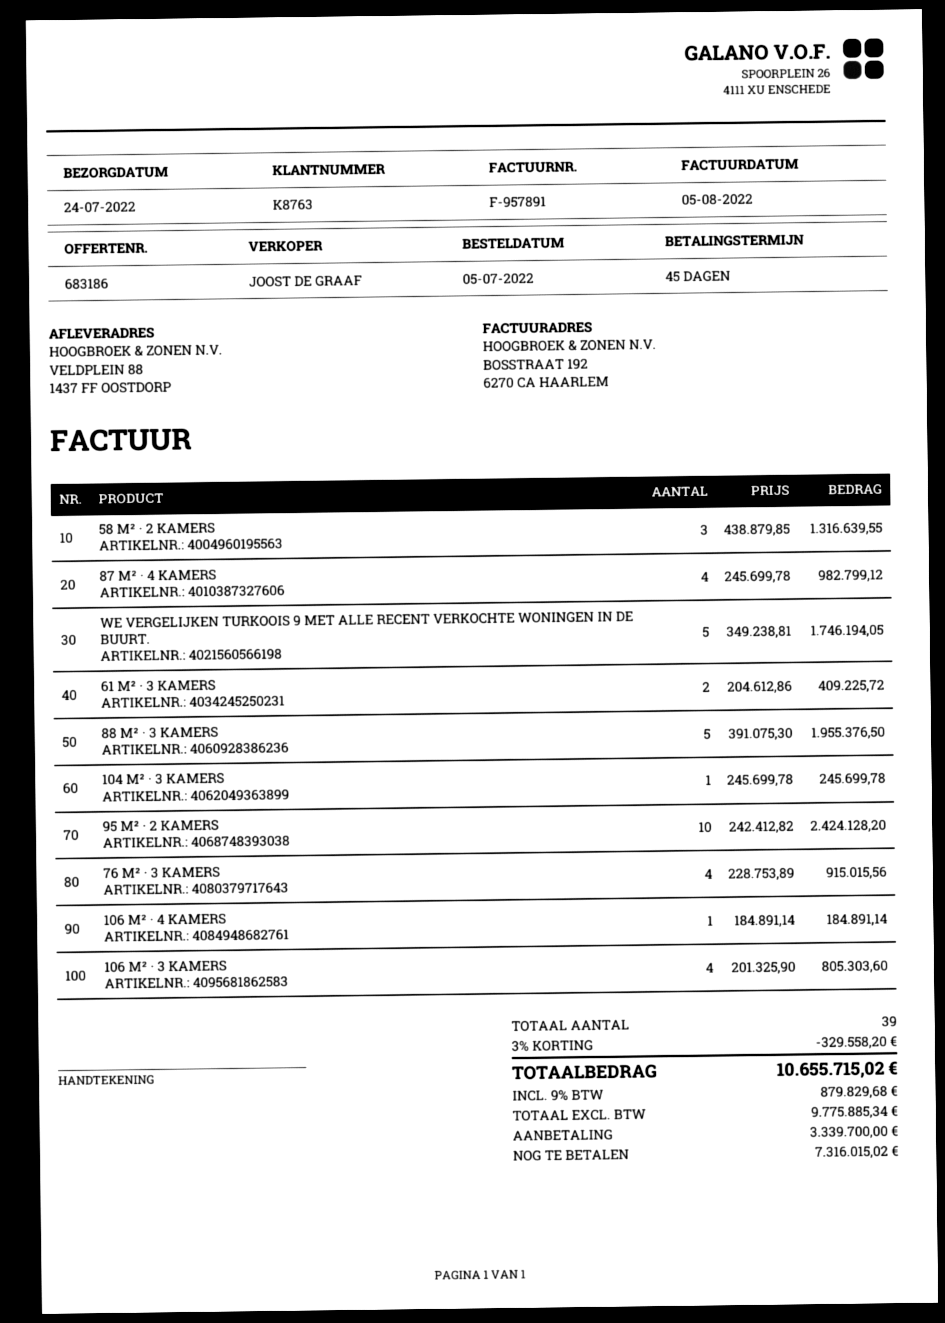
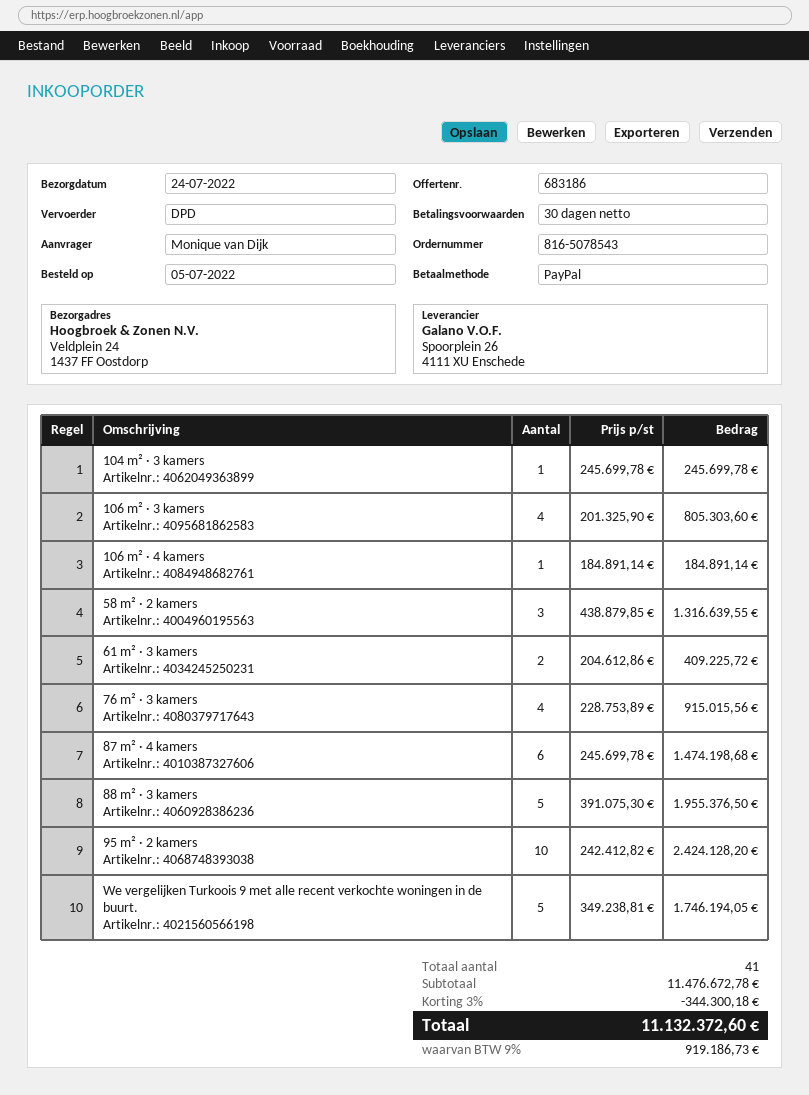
payment terms: 45 days -> 30 days
ship to: VELDPLEIN 88, 1437 FF OOSTDORP -> Veldplein 24, 1437 FF Oostdorp
87 M² · 4 KAMERS: 4 x 245699.78 = 982799.12 -> 6 x 245699.78 = 1474198.68
total quantity: 39 -> 41
discount: 3% = 329558.20 -> 3% = 344300.18
tax: 9% = 879829.68 -> 9% = 919186.73
total: 10655715.02 -> 11132372.60

